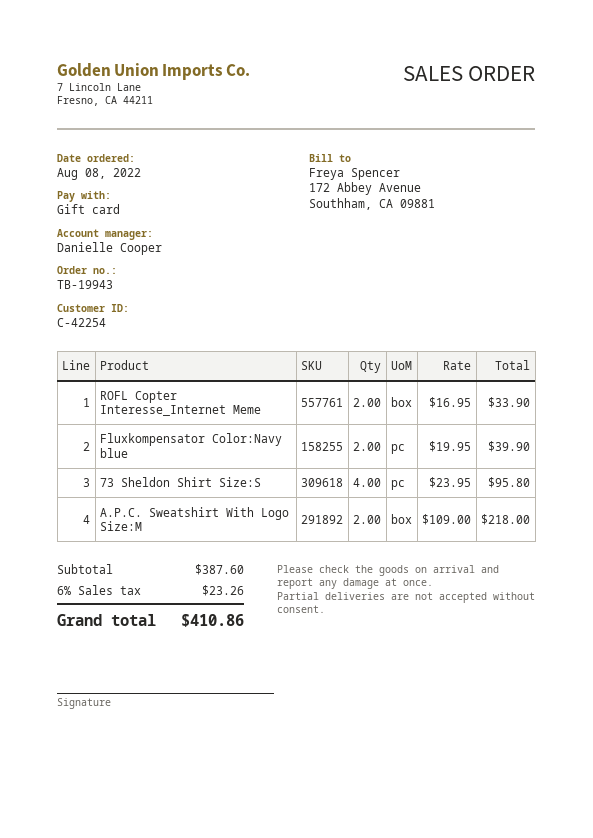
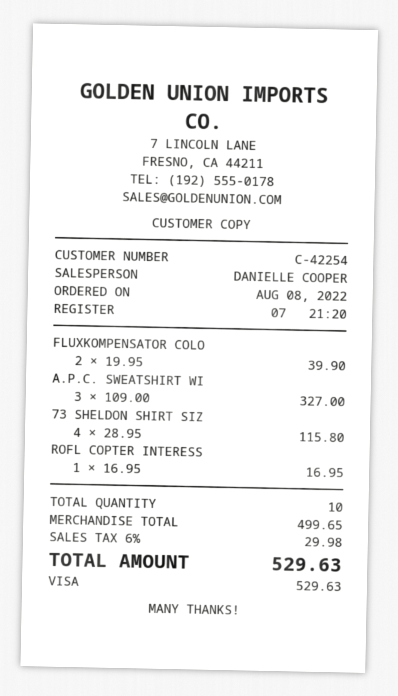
payment method: gift card -> Visa
ROFL Copter Interesse_Internet Meme: 2 x 16.95 = 33.90 -> 1 x 16.95 = 16.95
73 Sheldon Shirt Size:S: 4 x 23.95 = 95.80 -> 4 x 28.95 = 115.80
A.P.C. Sweatshirt With Logo Size:M: 2 x 109.00 = 218.00 -> 3 x 109.00 = 327.00
subtotal: 387.60 -> 499.65
tax: 6% = 23.26 -> 6% = 29.98
total: 410.86 -> 529.63

